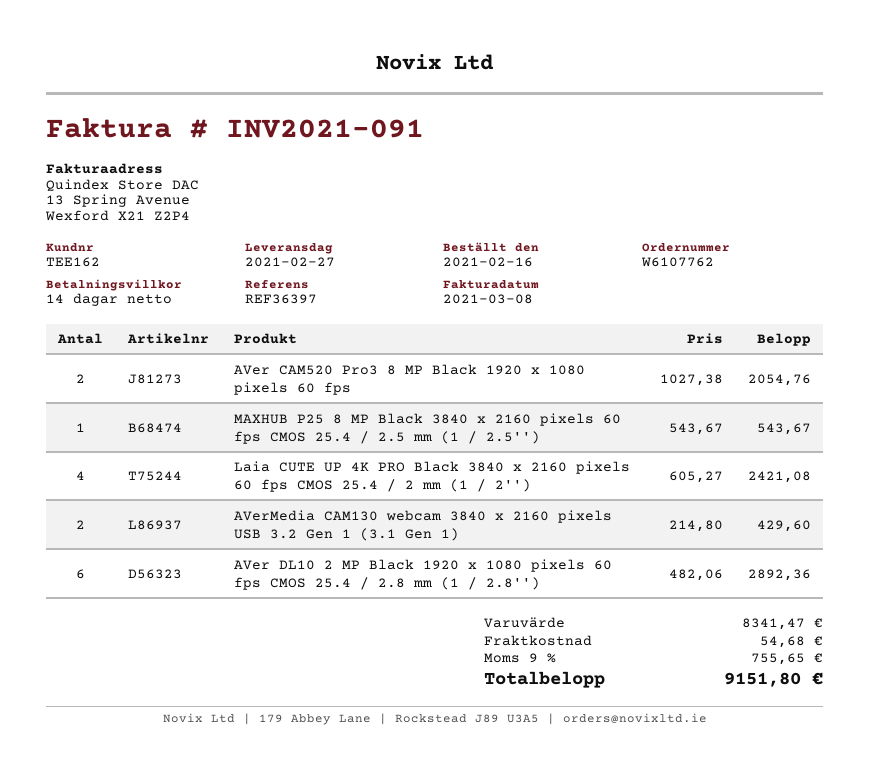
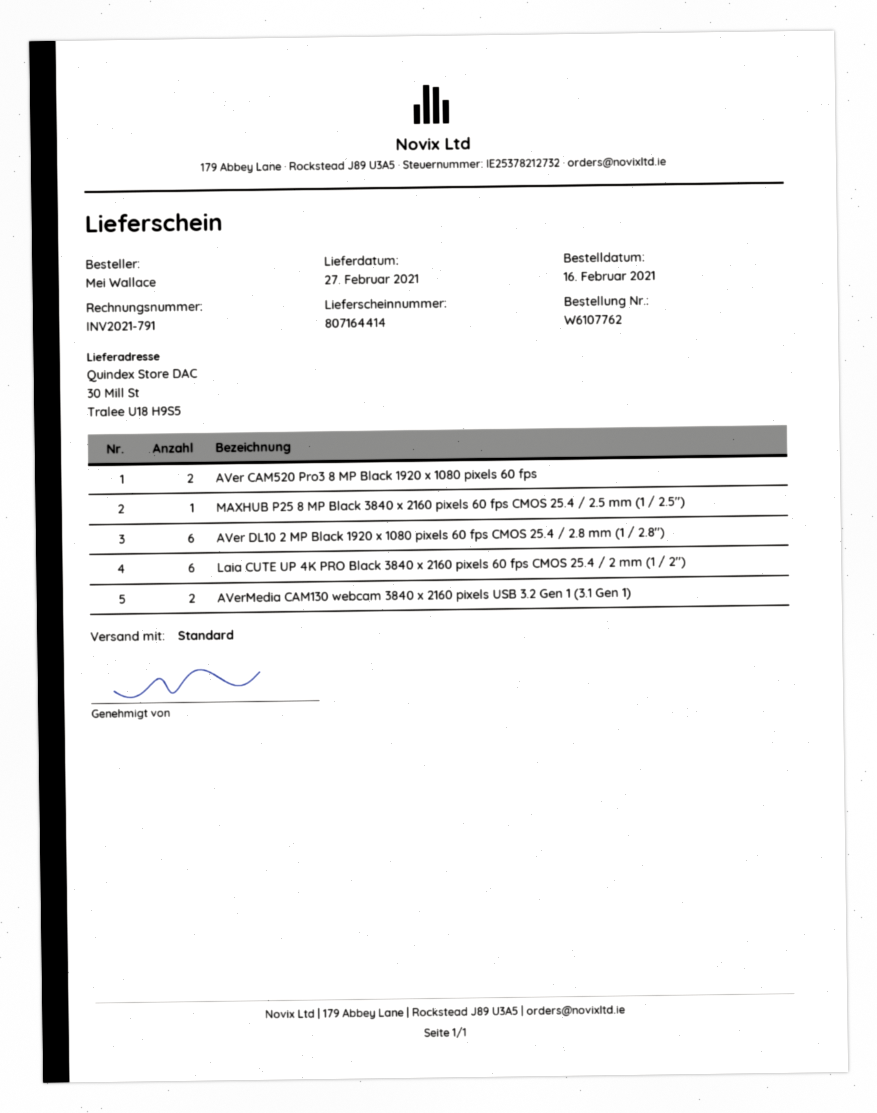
invoice number: INV2021-091 -> INV2021-791
Laia CUTE UP 4K PRO Black 3840 x 2160 pixels 60 fps CMOS 25.4 / 2 mm (1 / 2''): 4 -> 6

